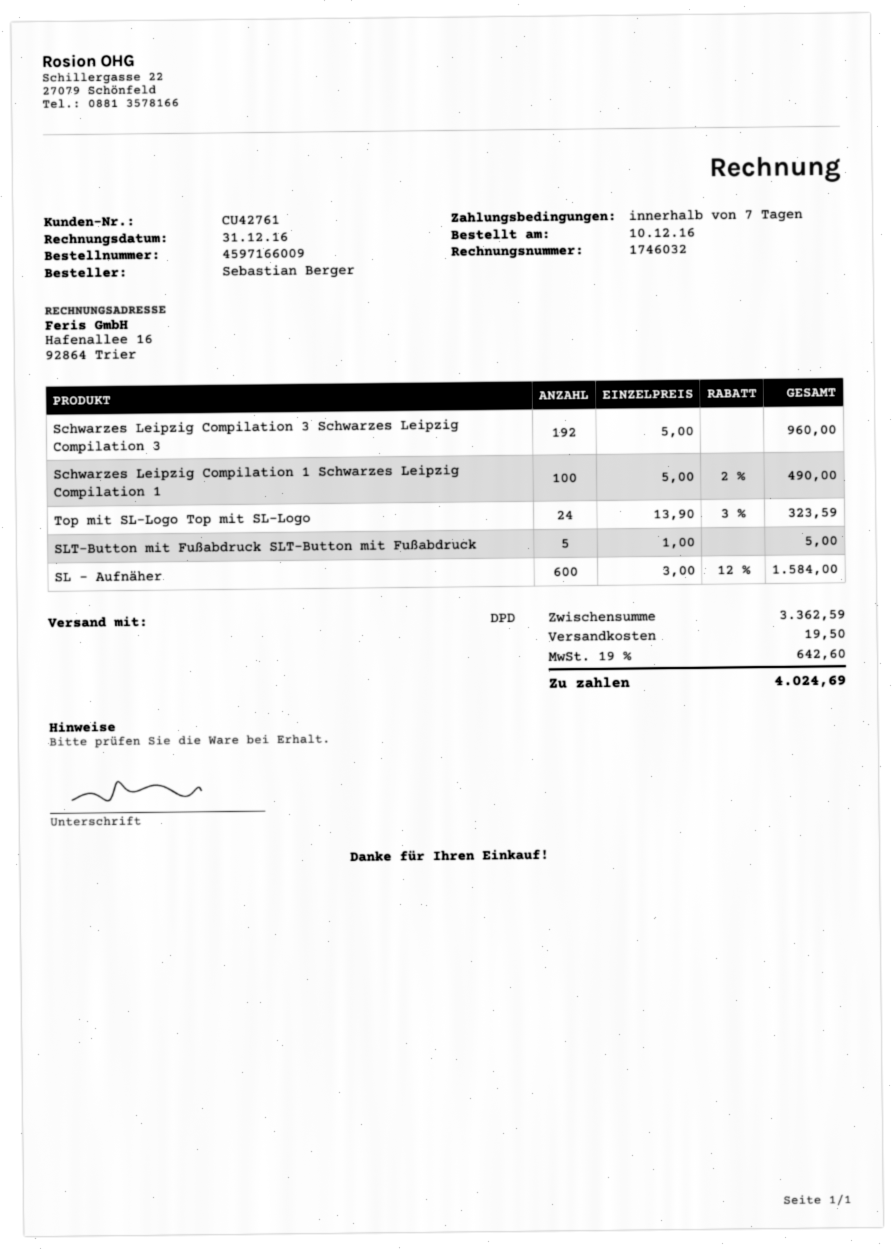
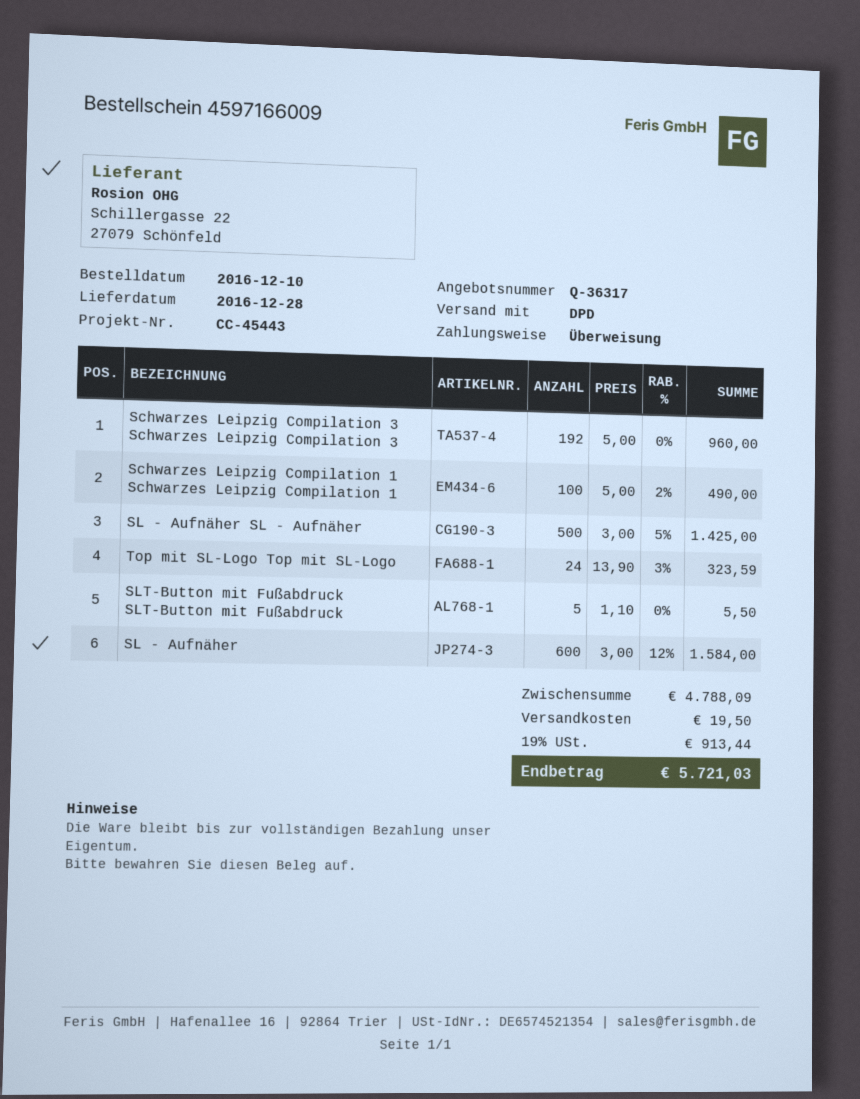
SLT-Button mit Fußabdruck SLT-Button mit Fußabdruck: 5 x 1.00 = 5.00 -> 5 x 1.10 = 5.50
SL - Aufnäher SL - Aufnäher: none -> 500 x 3.00 - 5% = 1425.00
subtotal: 3362.59 -> 4788.09
tax: 19% = 642.60 -> 19% = 913.44
total: 4024.69 -> 5721.03

